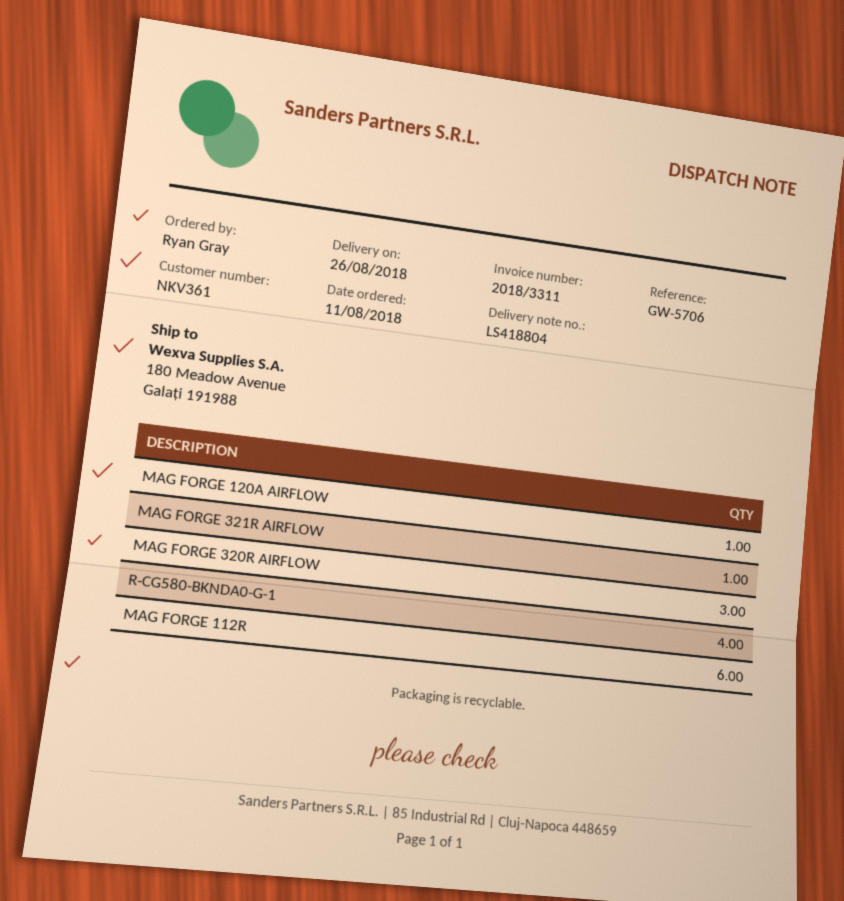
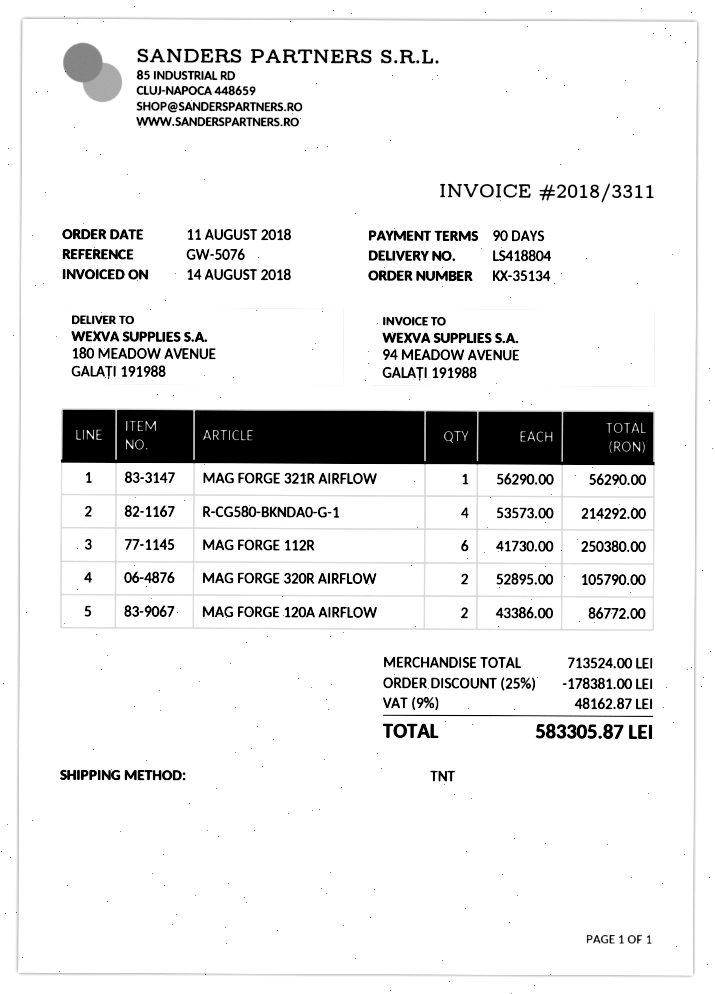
reference: GW-5706 -> GW-5076
MAG FORGE 120A AIRFLOW: 1 -> 2
MAG FORGE 320R AIRFLOW: 3 -> 2

